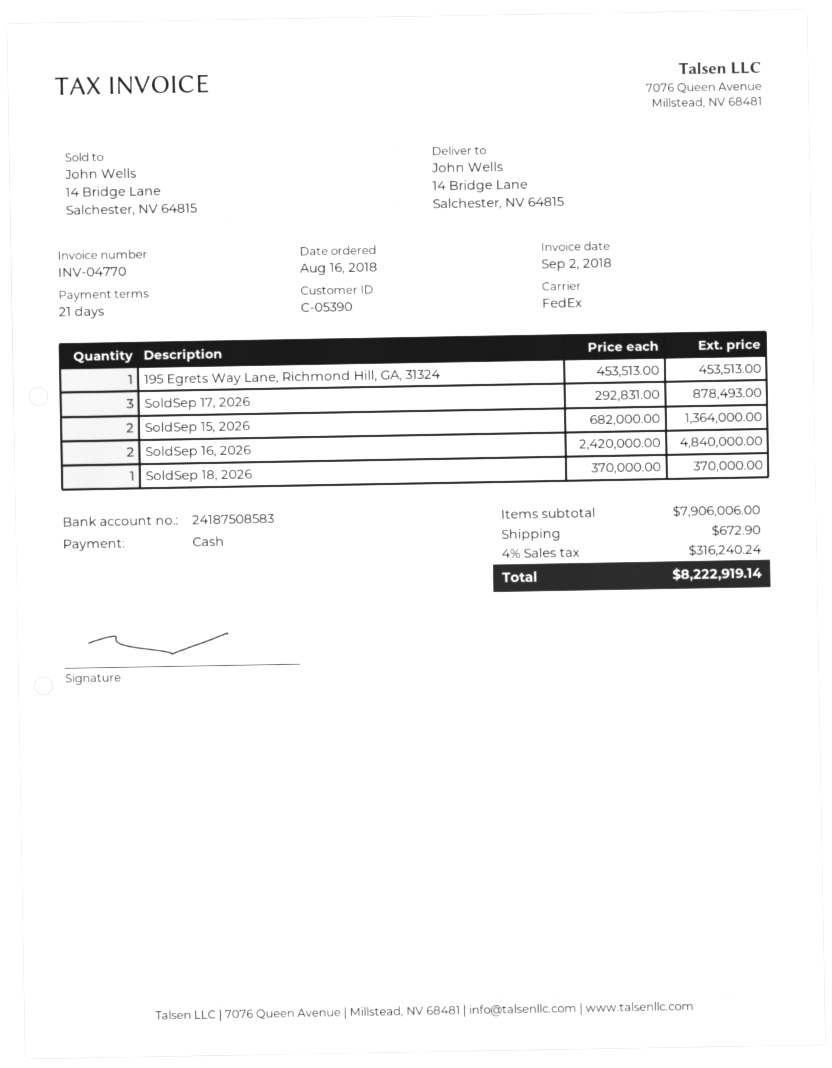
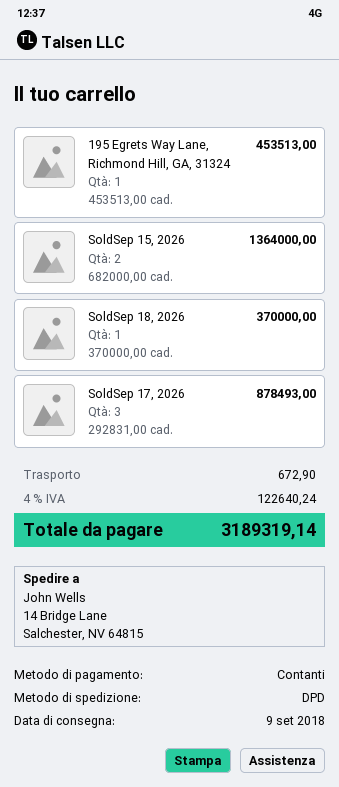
shipping method: FedEx -> DPD
SoldSep 16, 2026: 2 x 2420000.00 = 4840000.00 -> none
tax: 4% = 316240.24 -> 4% = 122640.24
total: 8222919.14 -> 3189319.14

